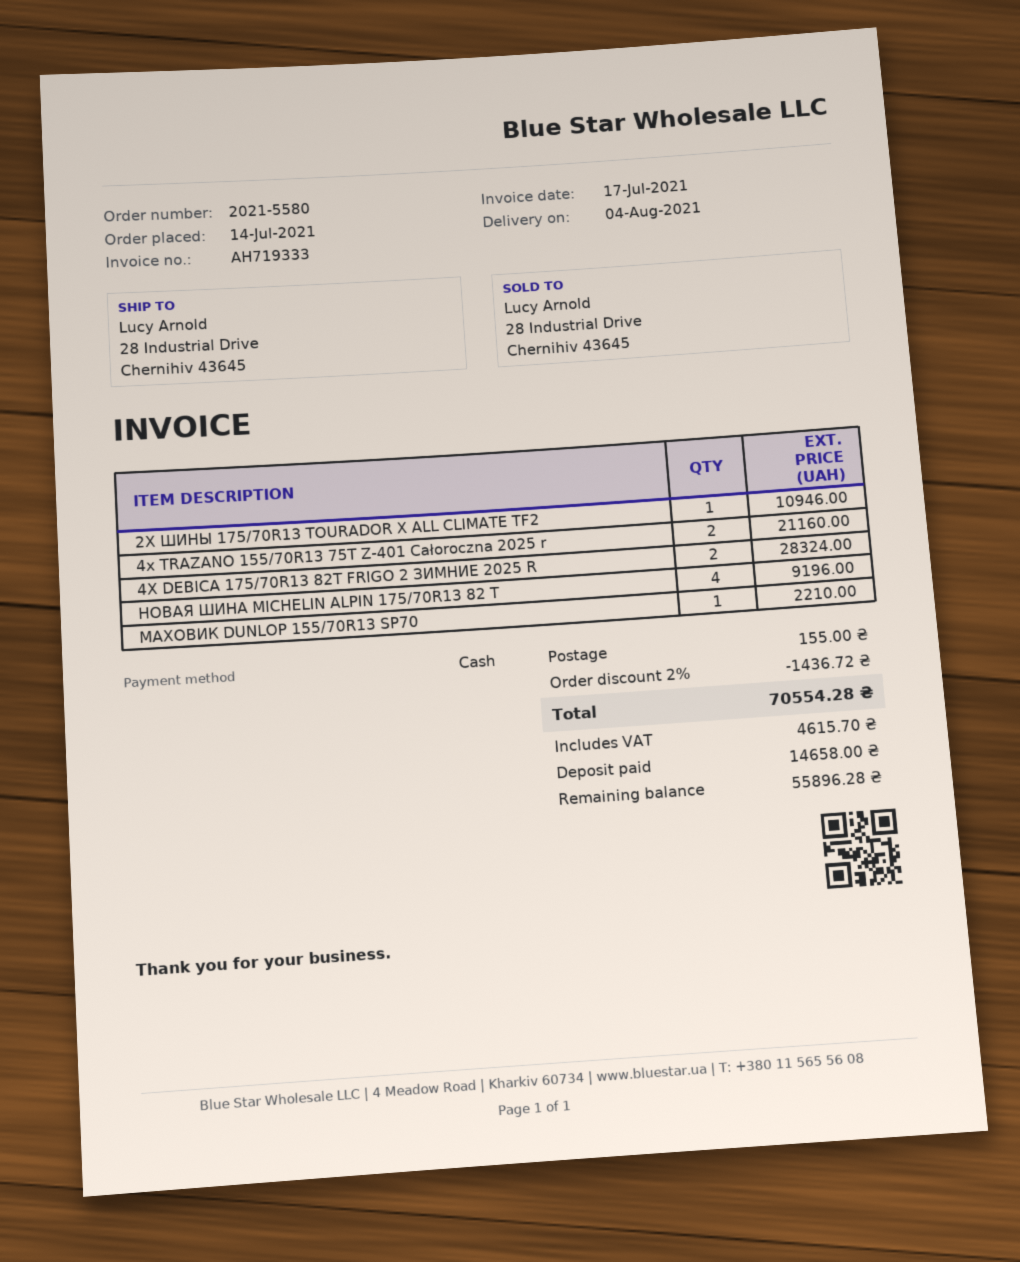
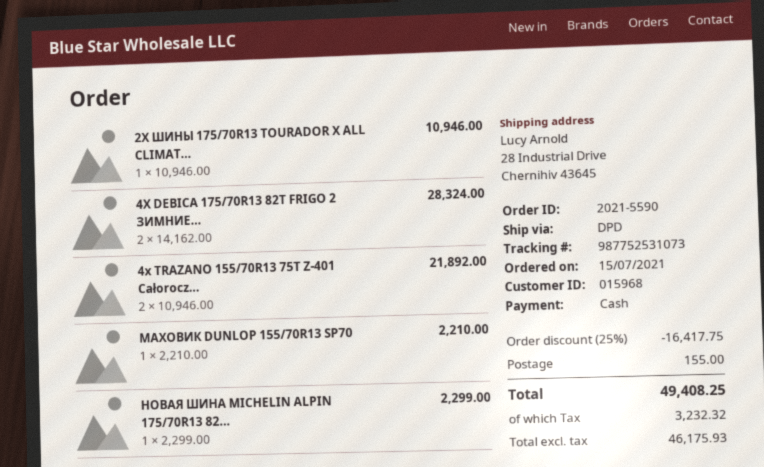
order number: 2021-5580 -> 2021-5590
order date: 2021-07-14 -> 2021-07-15
4x TRAZANO 155/70R13 75T Z-401 Całoroczna 2025 r: 2 for 21160.00 -> 2 for 21892.00
НОВАЯ ШИНА MICHELIN ALPIN 175/70R13 82 T: 4 for 9196.00 -> 1 for 2299.00
discount: 2% = 1436.72 -> 25% = 16417.75
tax: 4615.70 -> 3232.32
total: 70554.28 -> 49408.25

